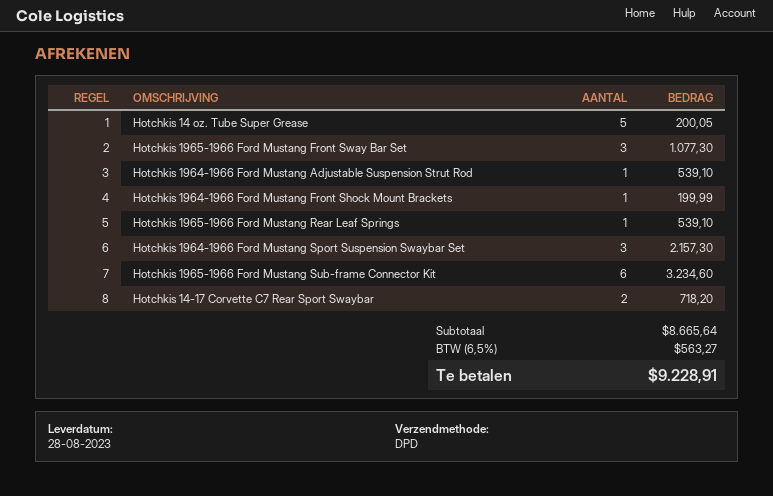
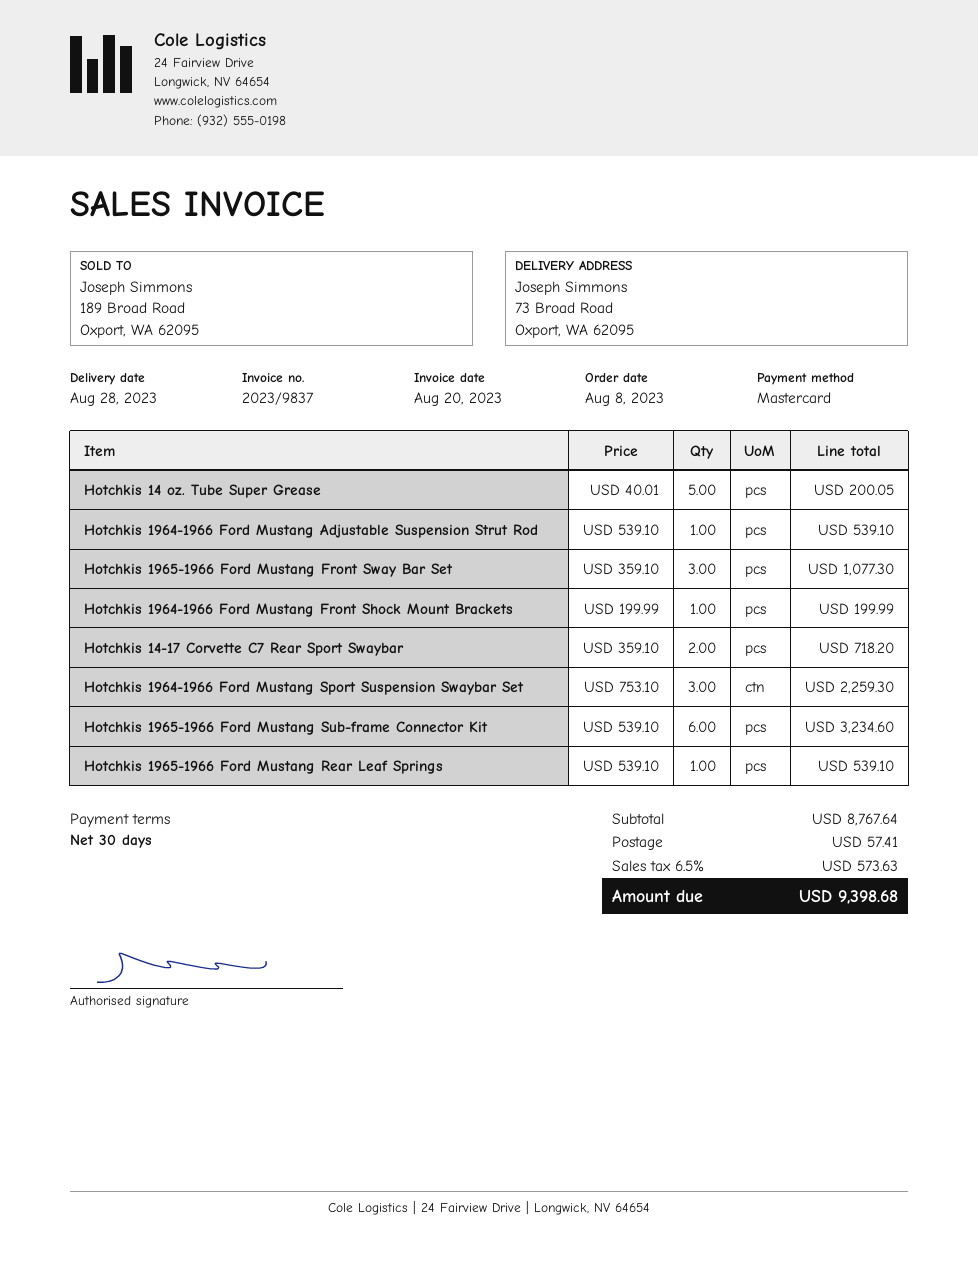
Hotchkis 1964-1966 Ford Mustang Sport Suspension Swaybar Set: 3 for 2157.30 -> 3 for 2259.30
subtotal: 8665.64 -> 8767.64
shipping: none -> 57.41
tax: 6.5% = 563.27 -> 6.5% = 573.63
total: 9228.91 -> 9398.68

